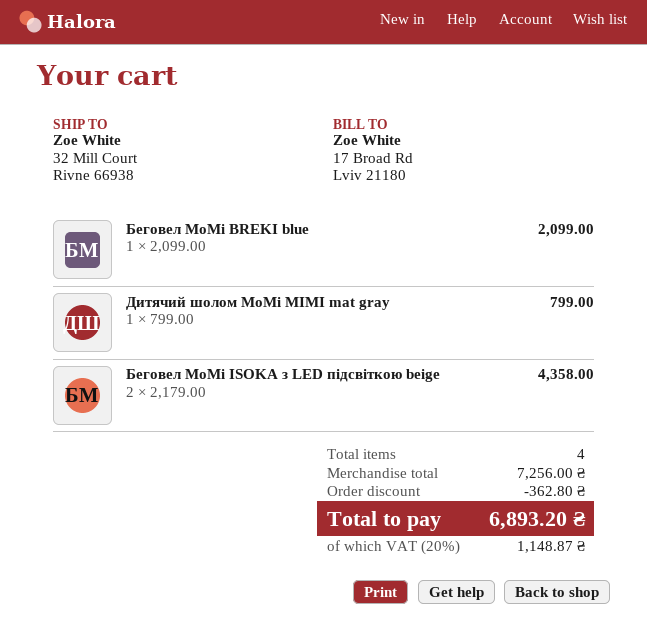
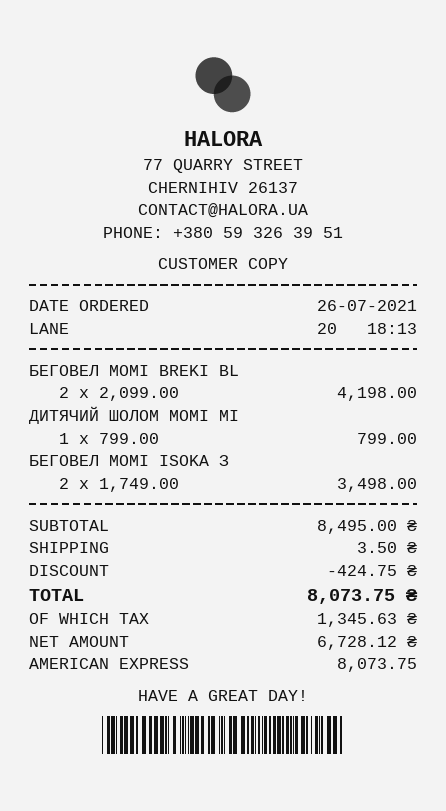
Беговел MoMi BREKI blue: 1 x 2099.00 = 2099.00 -> 2 x 2099.00 = 4198.00
Беговел MoMi ISOKA з LED підсвіткою beige: 2 x 2179.00 = 4358.00 -> 2 x 1749.00 = 3498.00
subtotal: 7256.00 -> 8495.00
discount: 362.80 -> 424.75
shipping: none -> 3.50
tax: 1148.87 -> 1345.63
total: 6893.20 -> 8073.75

